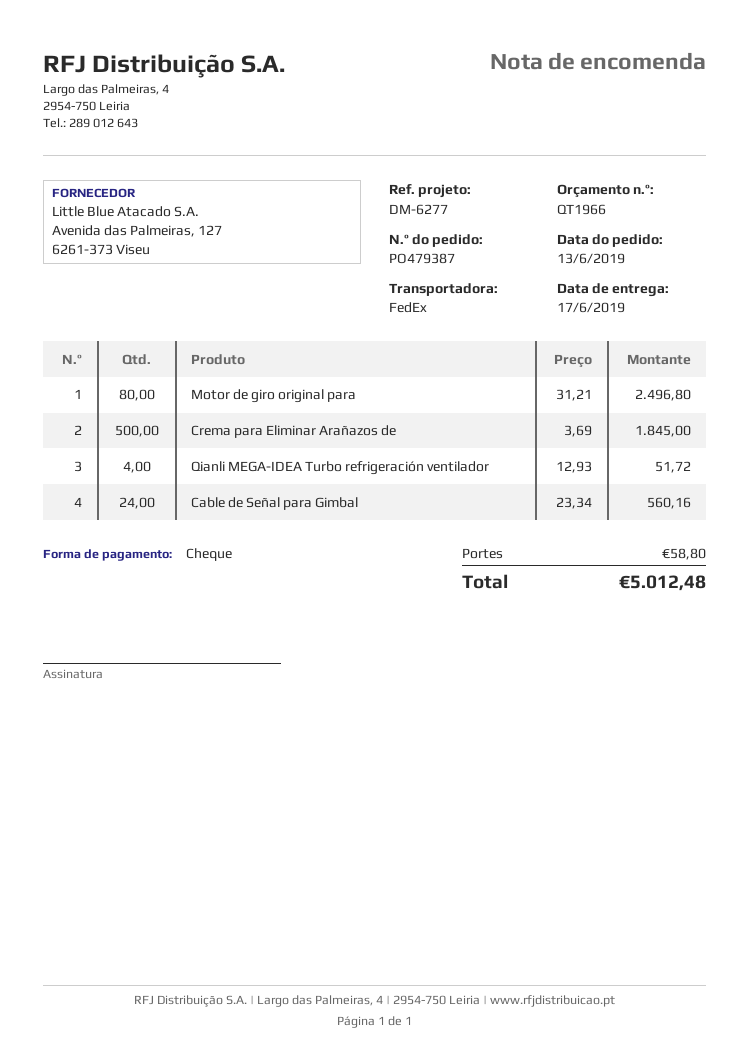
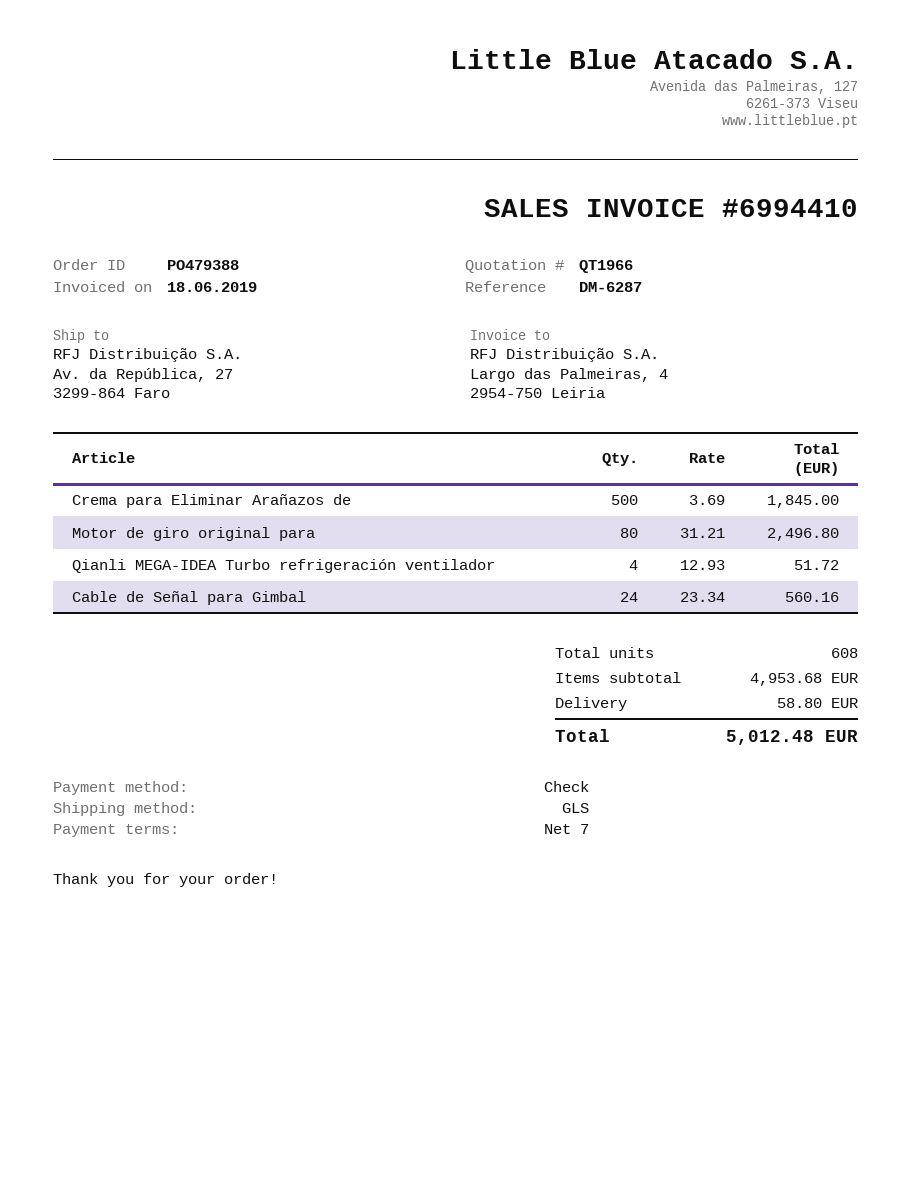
order number: PO479387 -> PO479388
reference: DM-6277 -> DM-6287
shipping method: FedEx -> GLS

